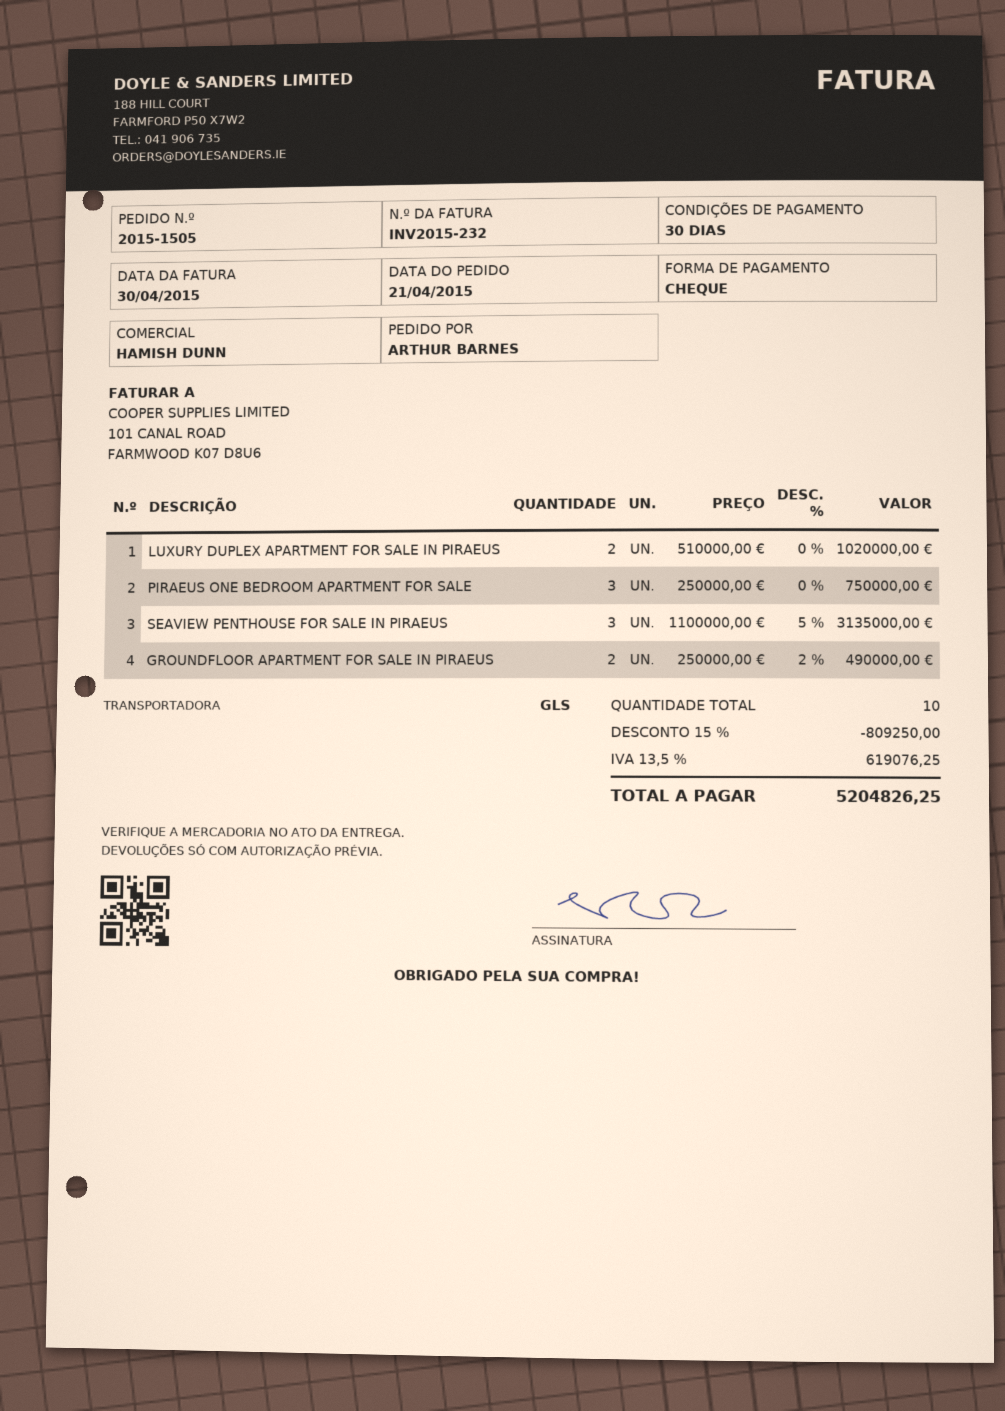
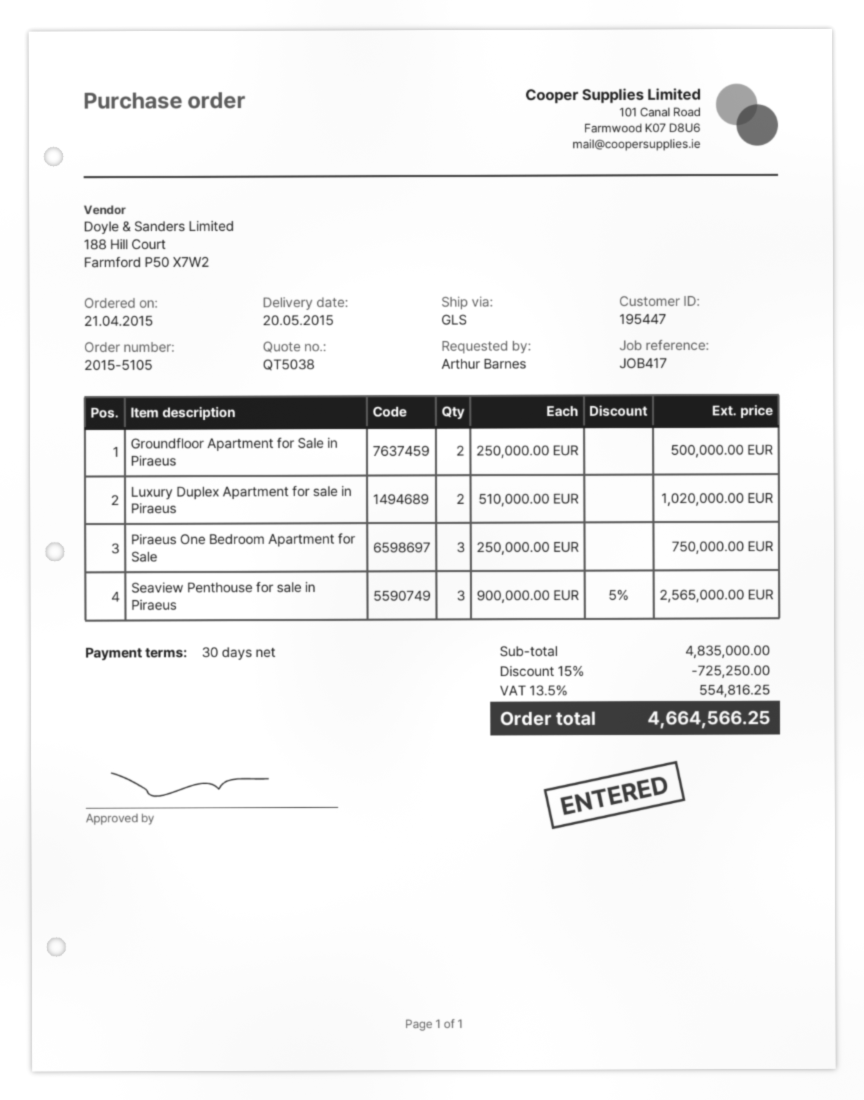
order number: 2015-1505 -> 2015-5105
SEAVIEW PENTHOUSE FOR SALE IN PIRAEUS: 3 x 1100000.00 - 5% = 3135000.00 -> 3 x 900000.00 - 5% = 2565000.00
GROUNDFLOOR APARTMENT FOR SALE IN PIRAEUS: 2 x 250000.00 - 2% = 490000.00 -> 2 x 250000.00 = 500000.00
discount: 15% = 809250.00 -> 15% = 725250.00
tax: 13.5% = 619076.25 -> 13.5% = 554816.25
total: 5204826.25 -> 4664566.25

